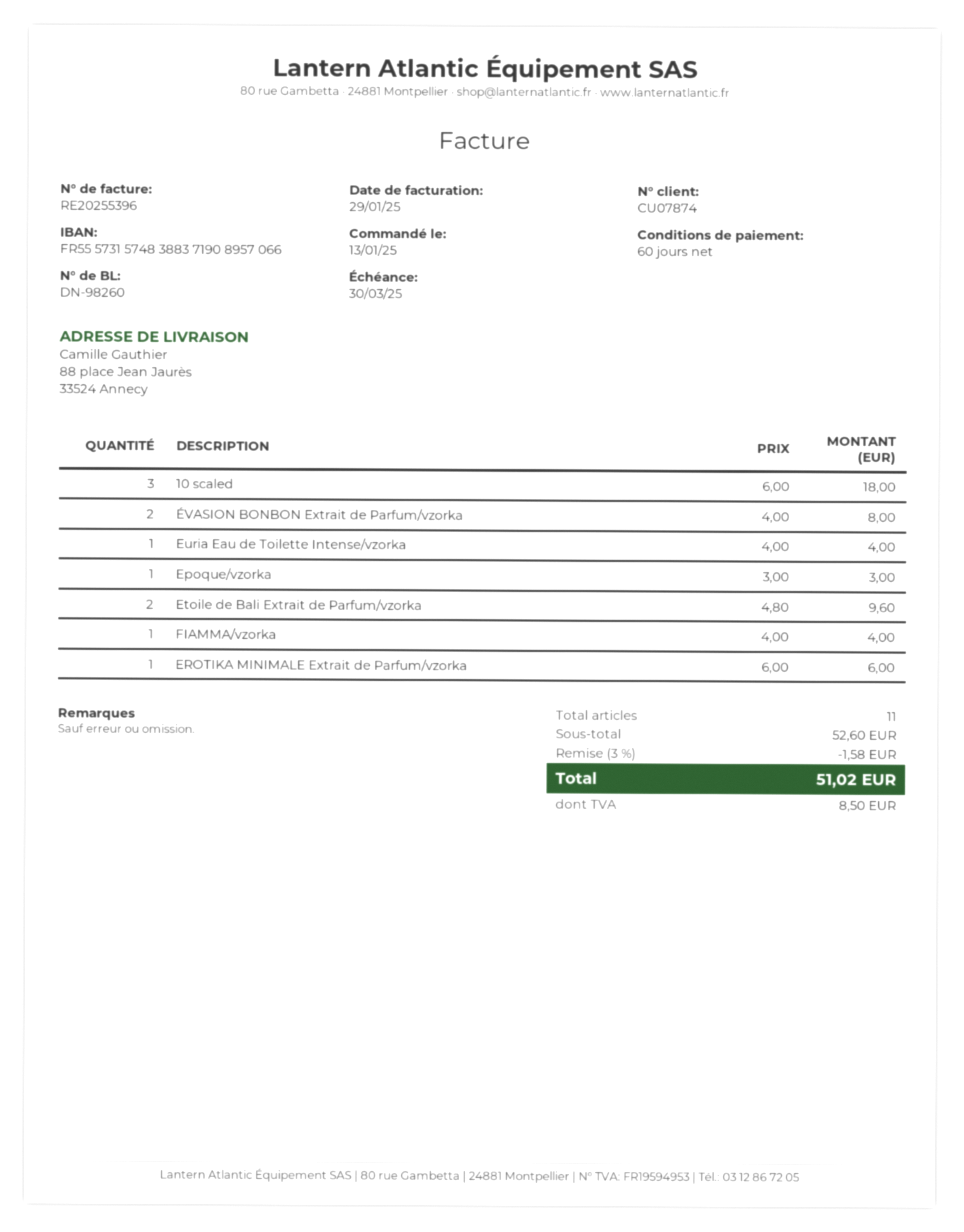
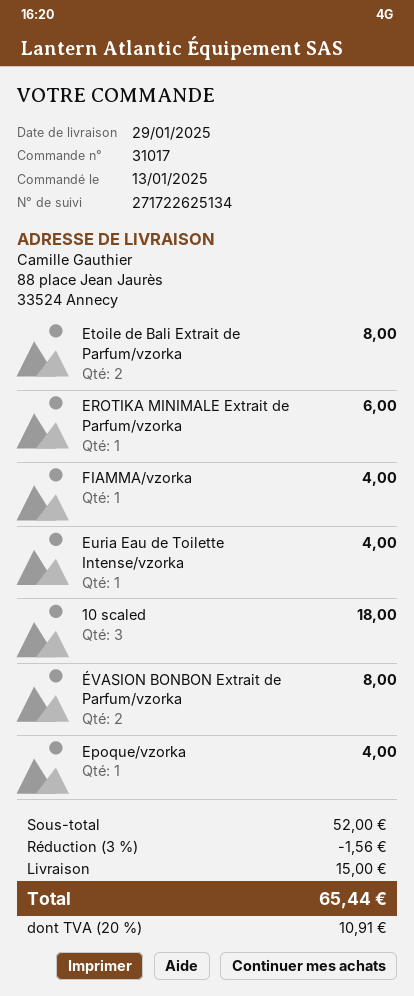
Epoque/vzorka: 1 for 3.00 -> 1 for 4.00
Etoile de Bali Extrait de Parfum/vzorka: 2 for 9.60 -> 2 for 8.00
subtotal: 52.60 -> 52.00
discount: 3% = 1.58 -> 3% = 1.56
shipping: none -> 15.00
tax: 8.50 -> 10.91
total: 51.02 -> 65.44

